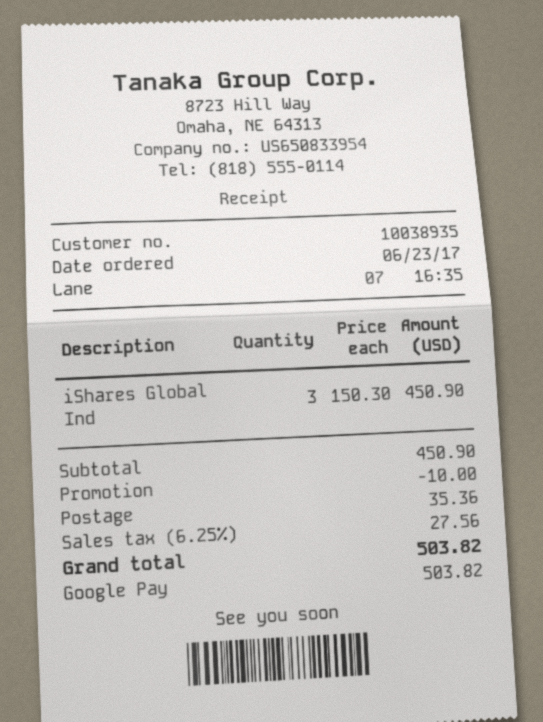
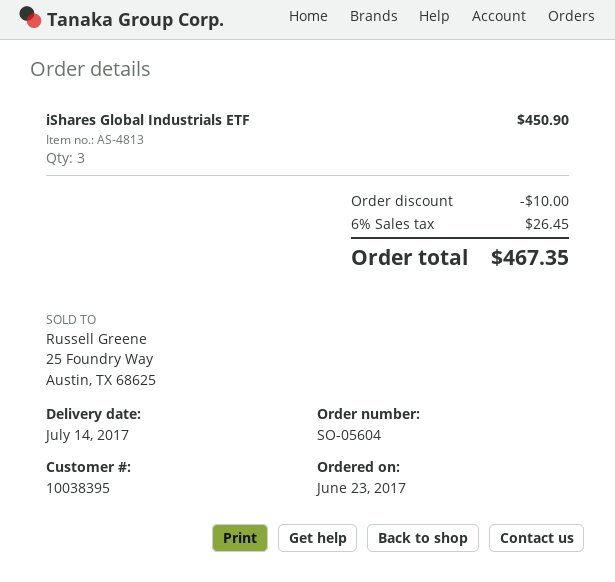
customer number: 10038935 -> 10038395
shipping: 35.36 -> none
tax: 6.25% = 27.56 -> 6% = 26.45
total: 503.82 -> 467.35

